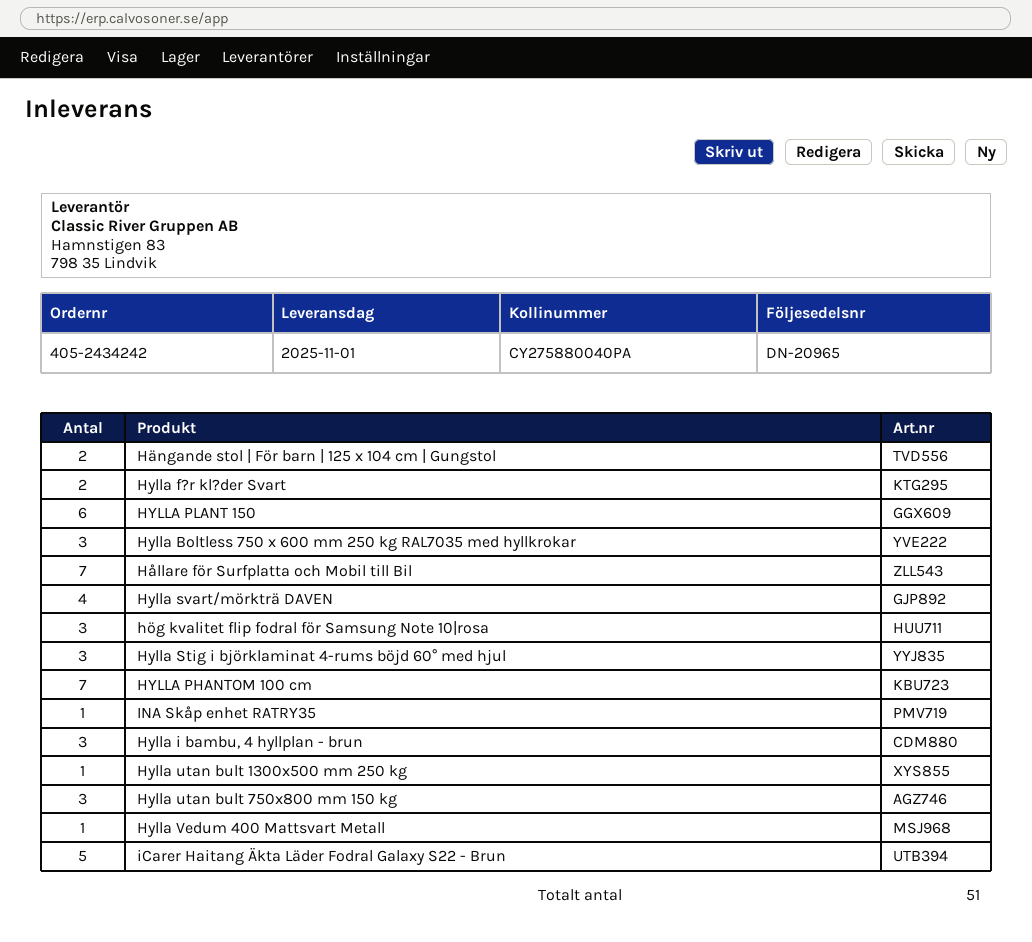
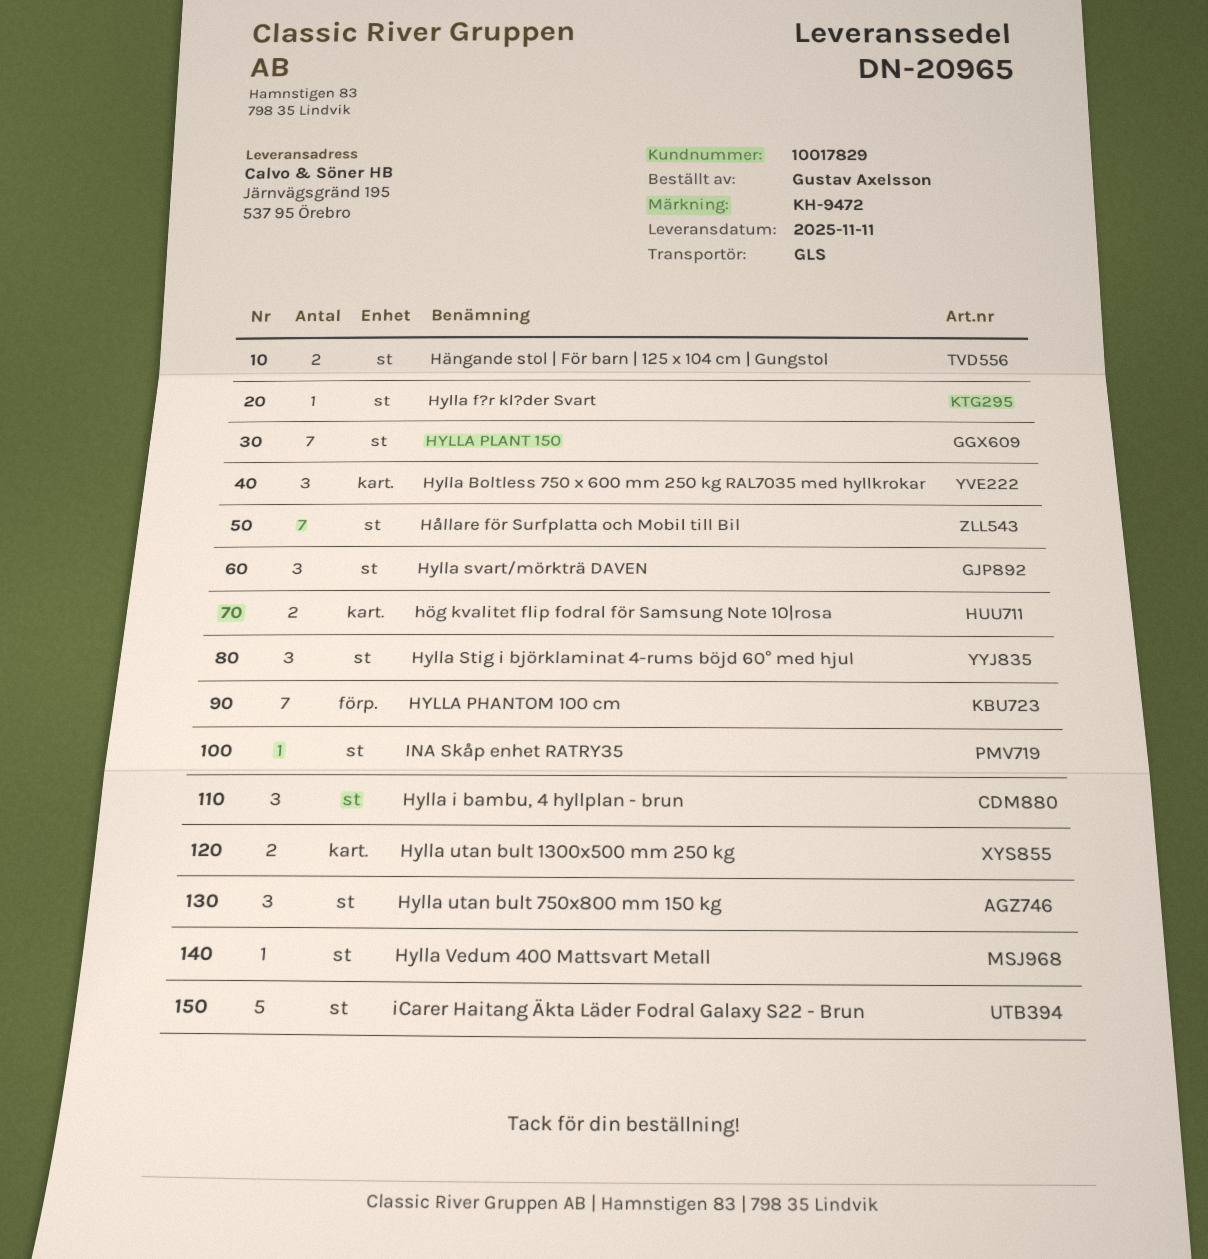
delivery date: 2025-11-01 -> 2025-11-11
Hylla f?r kl?der Svart: 2 -> 1
HYLLA PLANT 150: 6 -> 7
Hylla svart/mörkträ DAVEN: 4 -> 3
hög kvalitet flip fodral för Samsung Note 10|rosa: 3 -> 2
Hylla utan bult 1300x500 mm 250 kg: 1 -> 2

